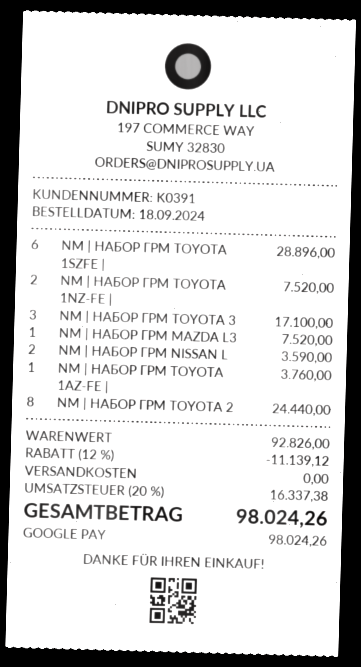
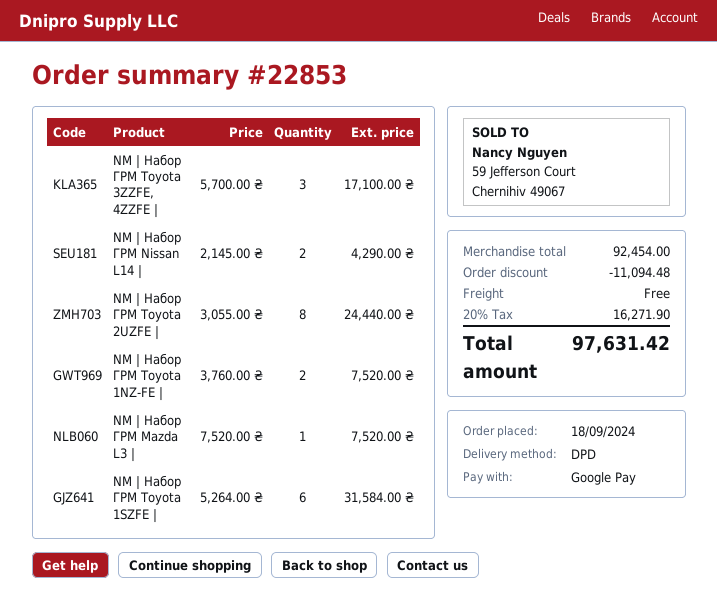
NM | НАБОР ГРМ TOYOTA 1SZFE |: 6 for 28896.00 -> 6 for 31584.00
NM | НАБОР ГРМ NISSAN L: 2 for 3590.00 -> 2 for 4290.00
NM | НАБОР ГРМ TOYOTA 1AZ-FE |: 1 for 3760.00 -> none
subtotal: 92826.00 -> 92454.00
discount: 11139.12 -> 11094.48
tax: 20% = 16337.38 -> 20% = 16271.90
total: 98024.26 -> 97631.42

